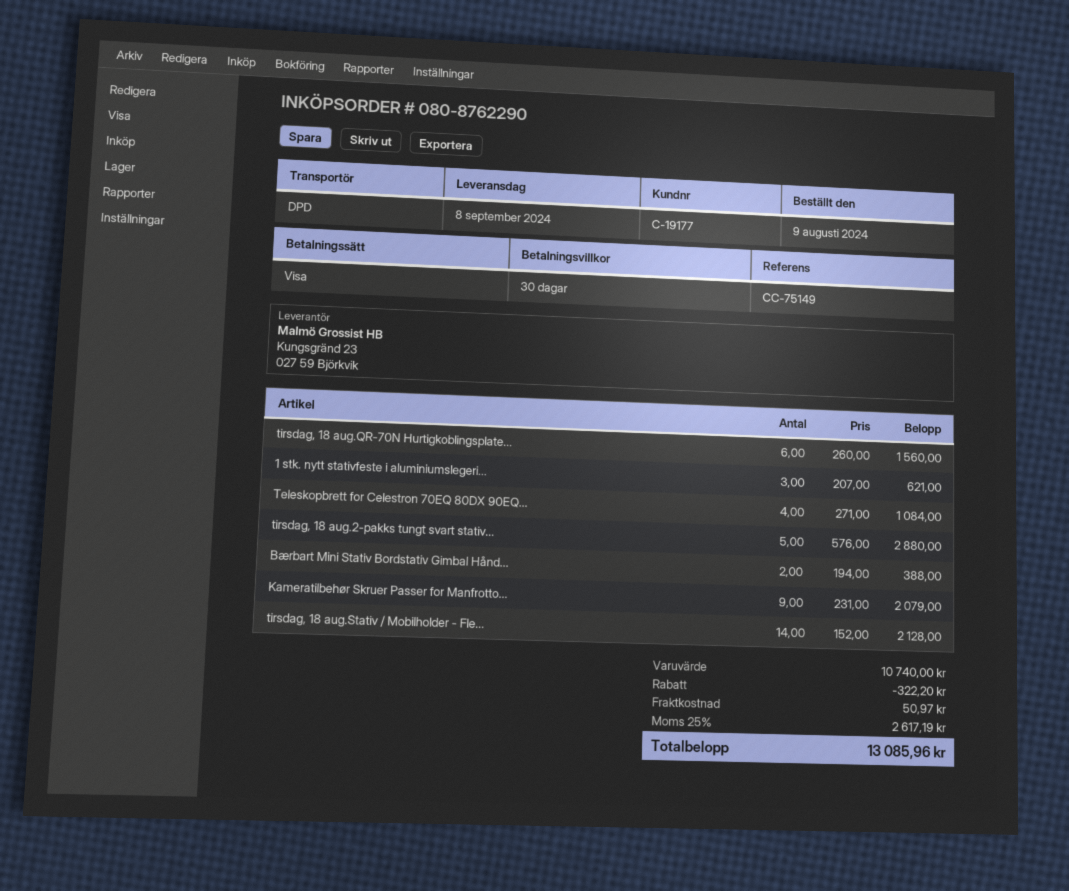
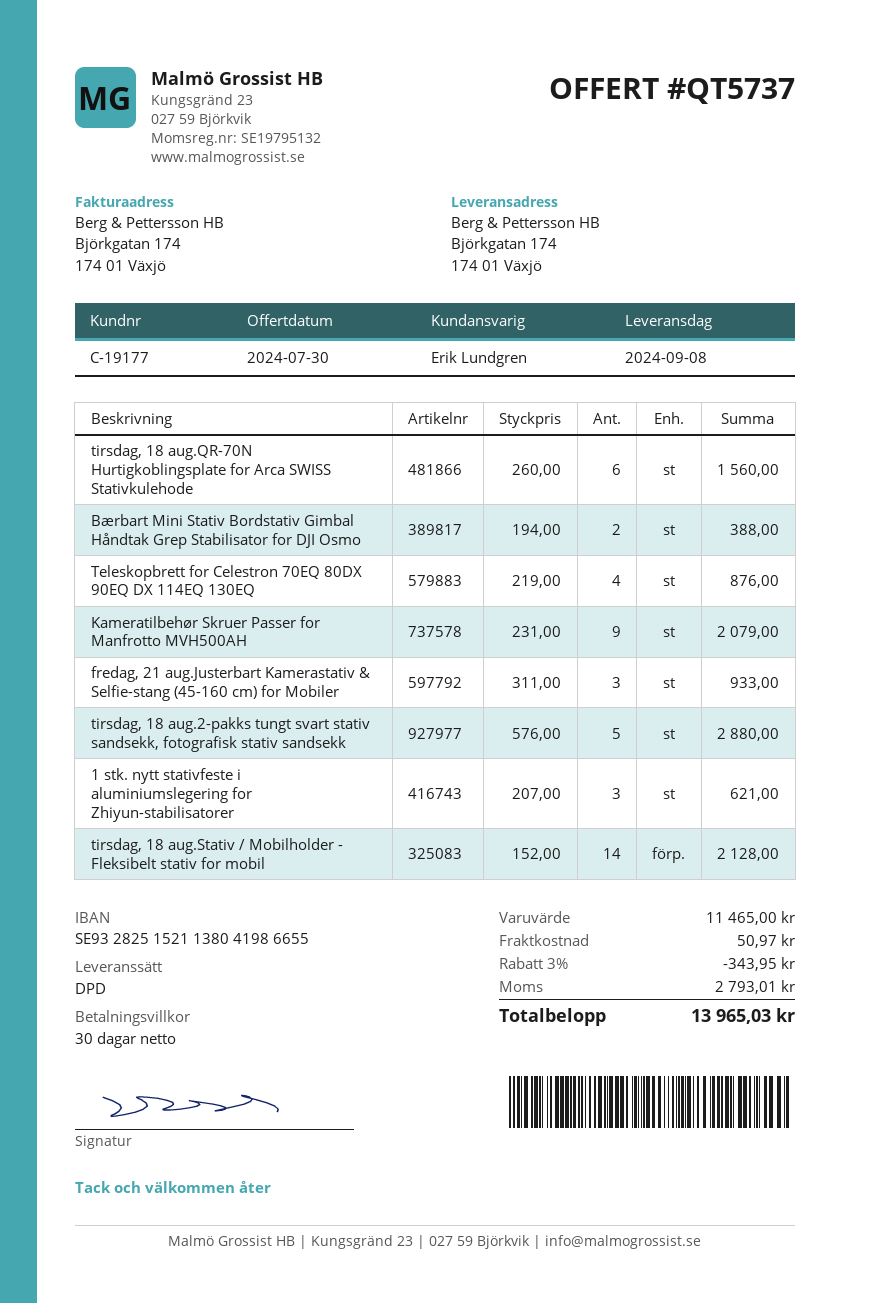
Teleskopbrett for Celestron 70EQ 80DX 90EQ...: 4 x 271.00 = 1084.00 -> 4 x 219.00 = 876.00
fredag, 21 aug.Justerbart Kamerastativ & Selfie-stang (45-160 cm) for Mobiler: none -> 3 x 311.00 = 933.00
subtotal: 10740.00 -> 11465.00
discount: 322.20 -> 343.95
tax: 2617.19 -> 2793.01
total: 13085.96 -> 13965.03

